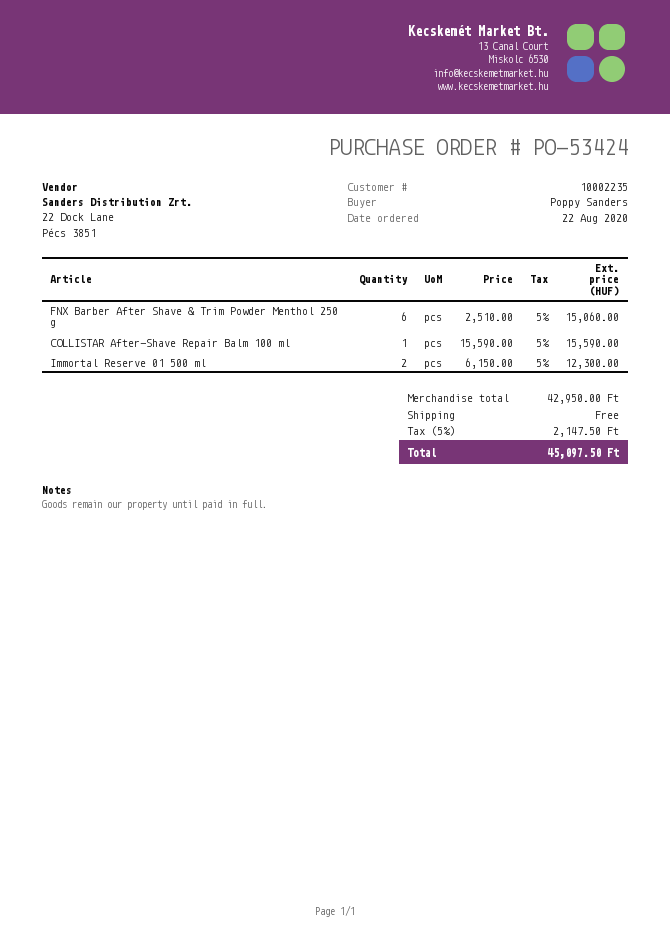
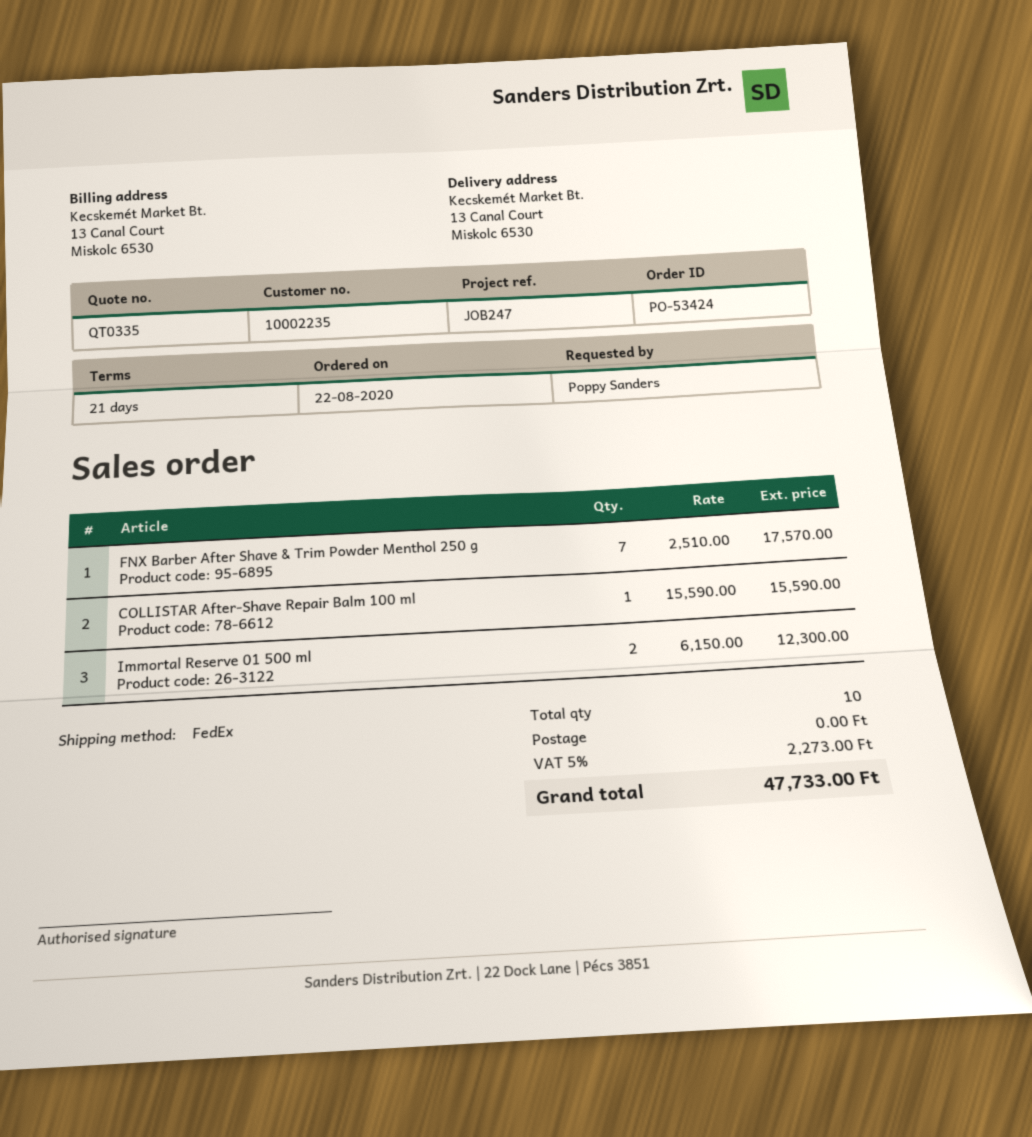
FNX Barber After Shave & Trim Powder Menthol 250 g: 6 x 2510.00 = 15060.00 -> 7 x 2510.00 = 17570.00
tax: 5% = 2147.50 -> 5% = 2273.00
total: 45097.50 -> 47733.00

